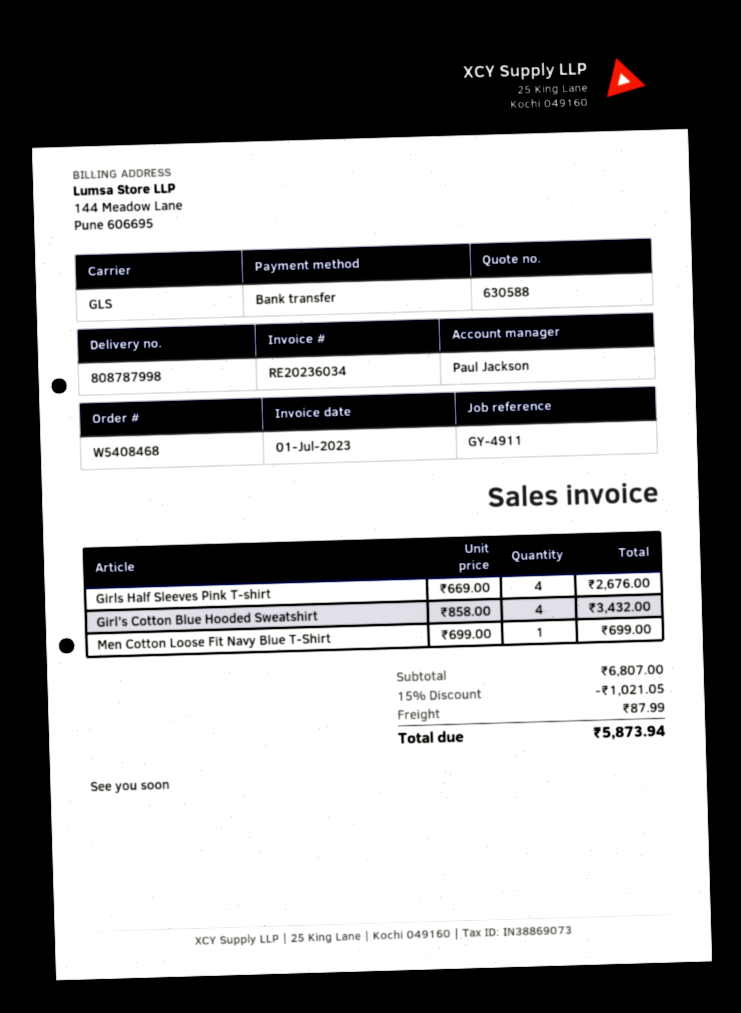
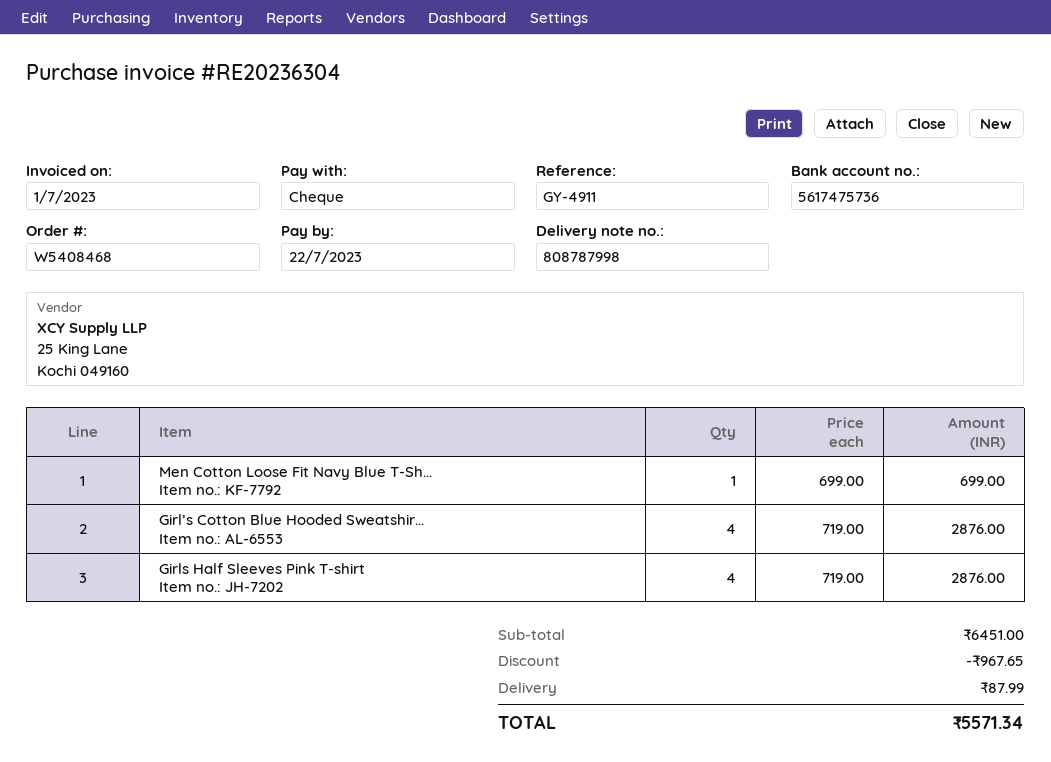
invoice number: RE20236034 -> RE20236304
payment method: bank transfer -> cheque
Girls Half Sleeves Pink T-shirt: 4 x 669.00 = 2676.00 -> 4 x 719.00 = 2876.00
Girl’s Cotton Blue Hooded Sweatshirt: 4 x 858.00 = 3432.00 -> 4 x 719.00 = 2876.00
subtotal: 6807.00 -> 6451.00
discount: 1021.05 -> 967.65
total: 5873.94 -> 5571.34

